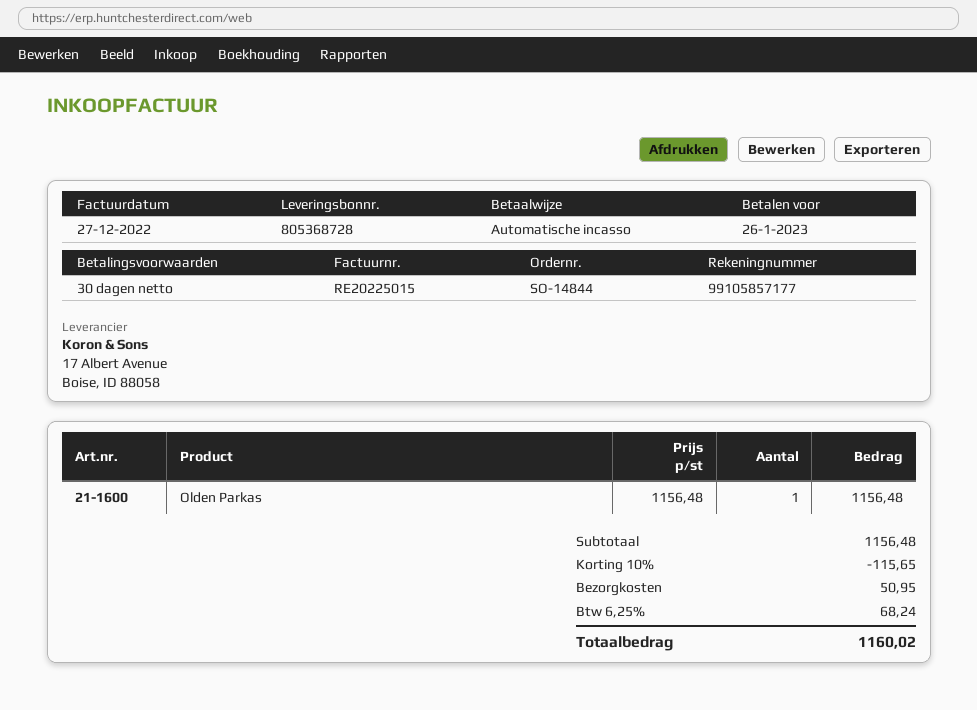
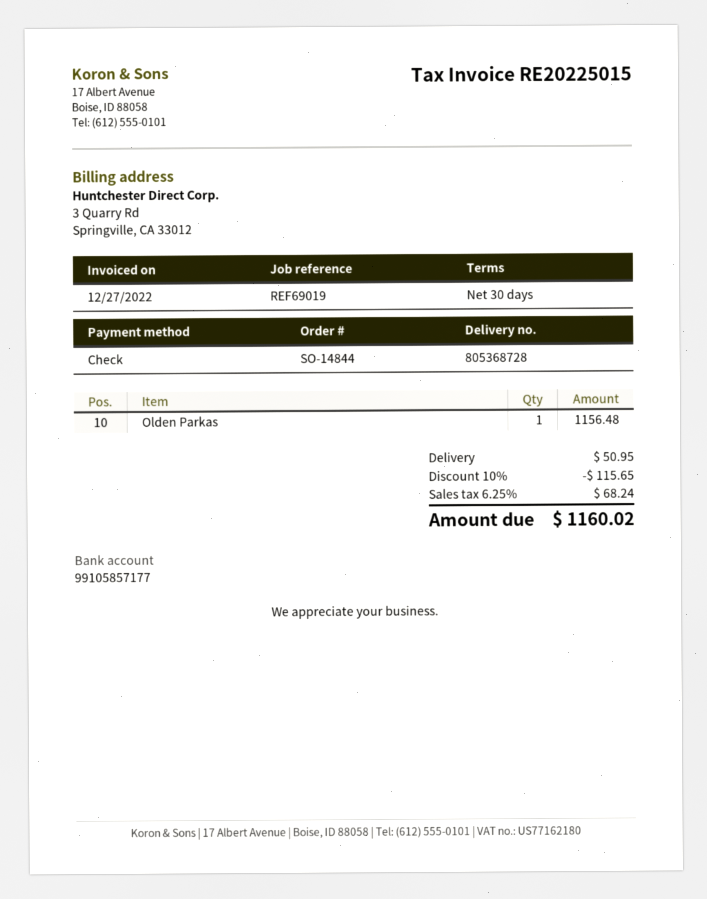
payment method: direct debit -> cheque

